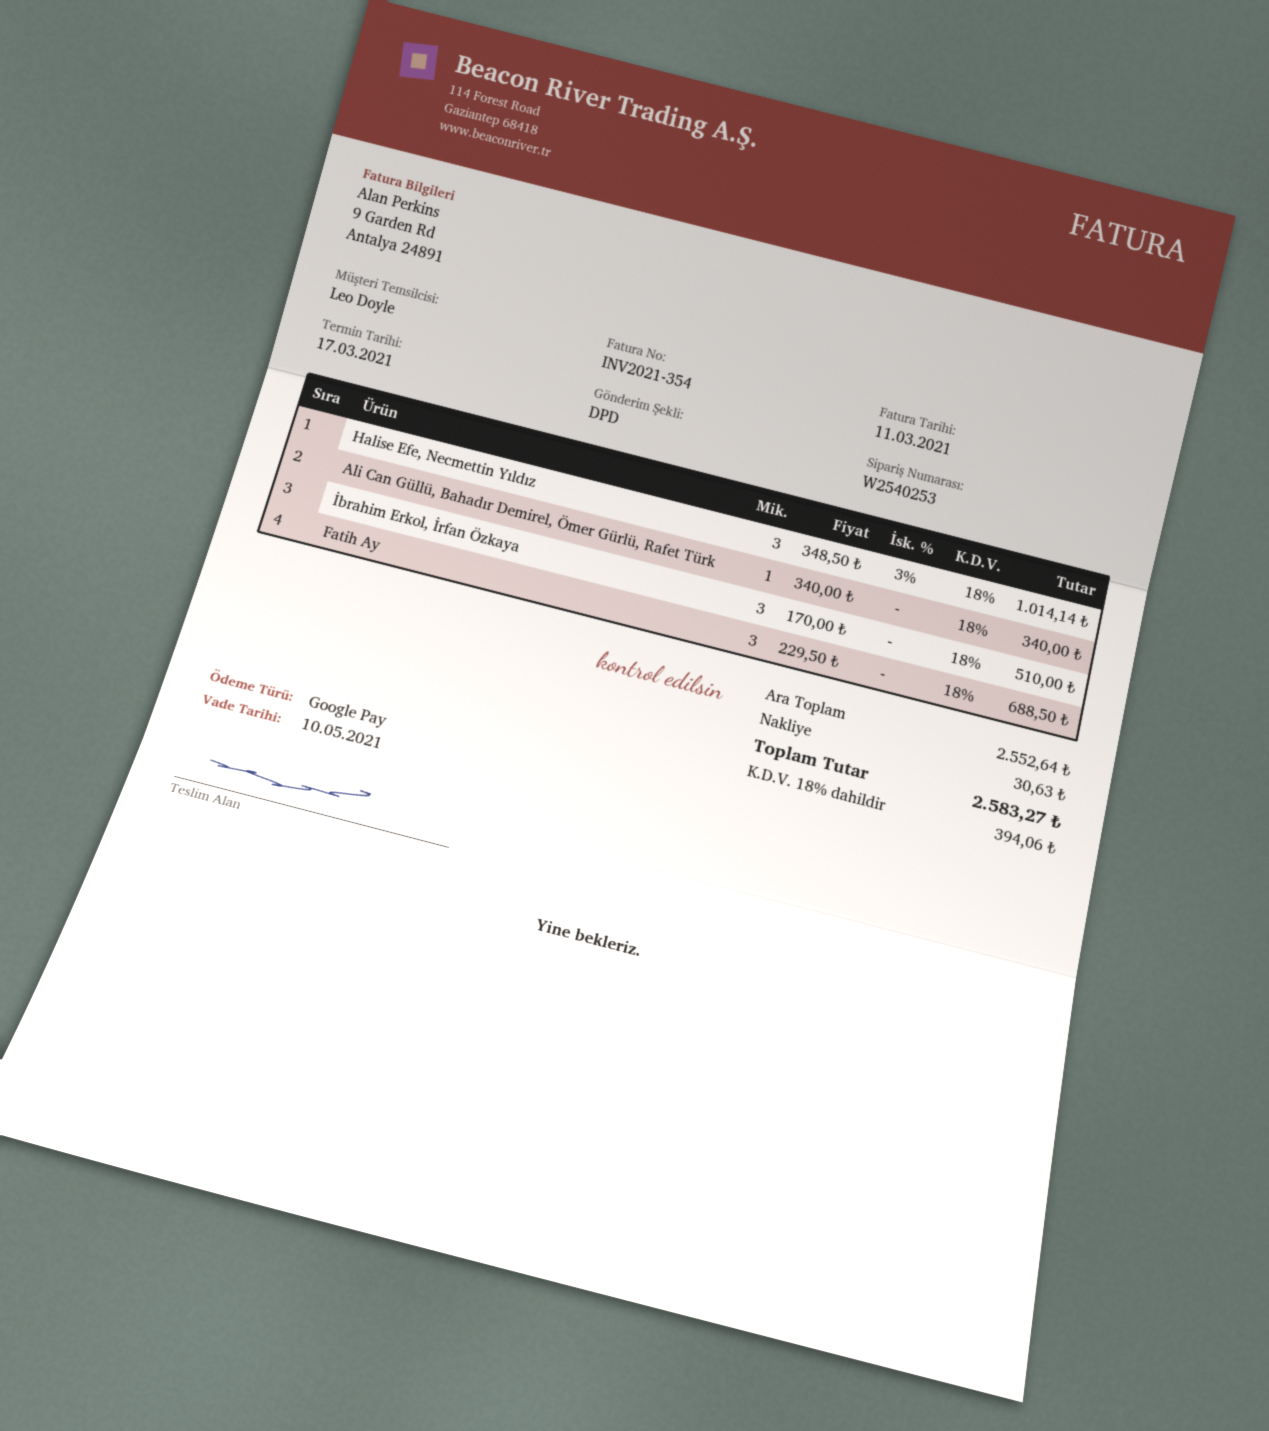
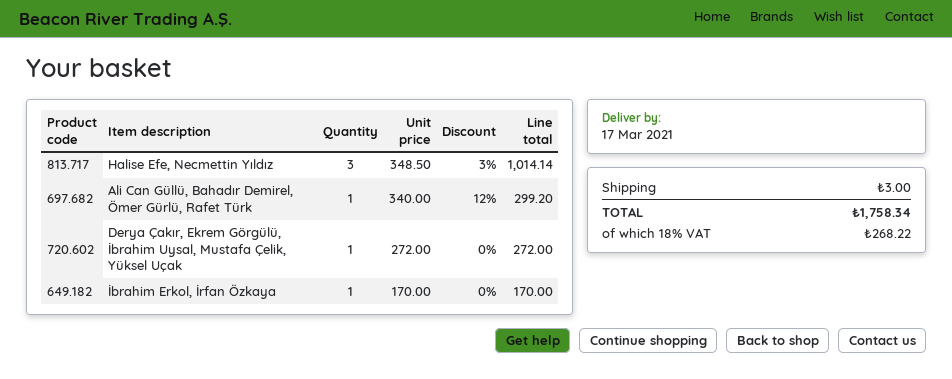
Ali Can Güllü, Bahadır Demirel, Ömer Gürlü, Rafet Türk: 1 x 340.00 = 340.00 -> 1 x 340.00 - 12% = 299.20
İbrahim Erkol, İrfan Özkaya: 3 x 170.00 = 510.00 -> 1 x 170.00 = 170.00
Fatih Ay: 3 x 229.50 = 688.50 -> none
Derya Çakır, Ekrem Görgülü, İbrahim Uysal, Mustafa Çelik, Yüksel Uçak: none -> 1 x 272.00 = 272.00
shipping: 30.63 -> 3.00
tax: 18% = 394.06 -> 18% = 268.22
total: 2583.27 -> 1758.34

